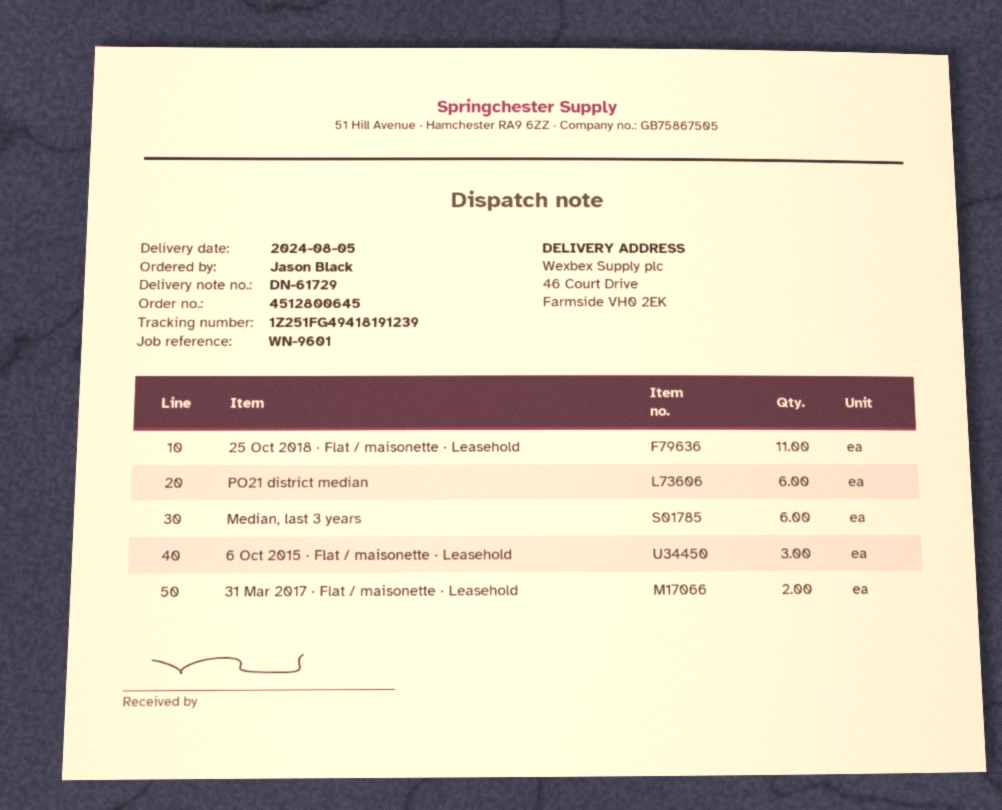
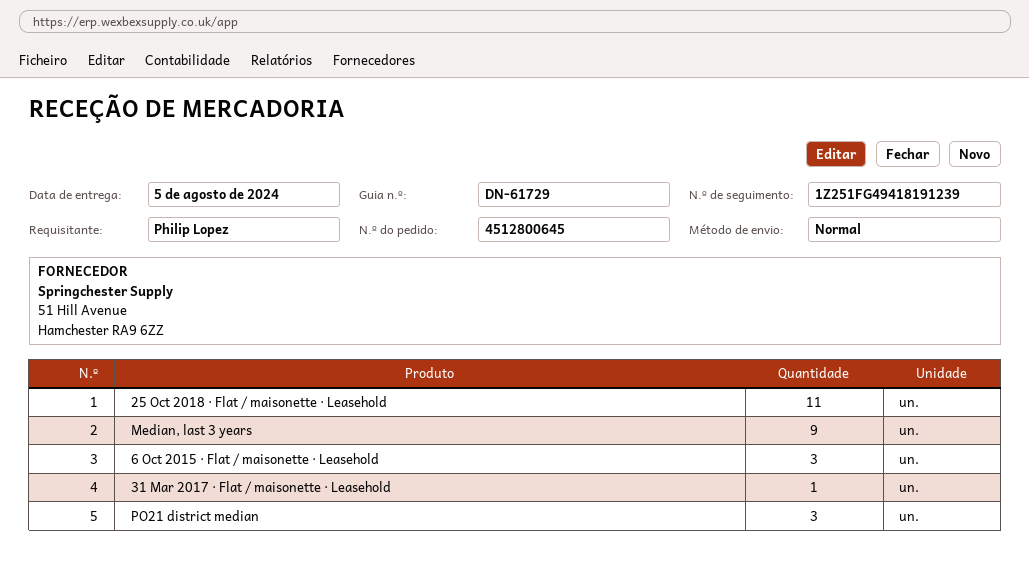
ordered by: Jason Black -> Philip Lopez
PO21 district median: 6 -> 3
Median, last 3 years: 6 -> 9
31 Mar 2017 · Flat / maisonette · Leasehold: 2 -> 1

